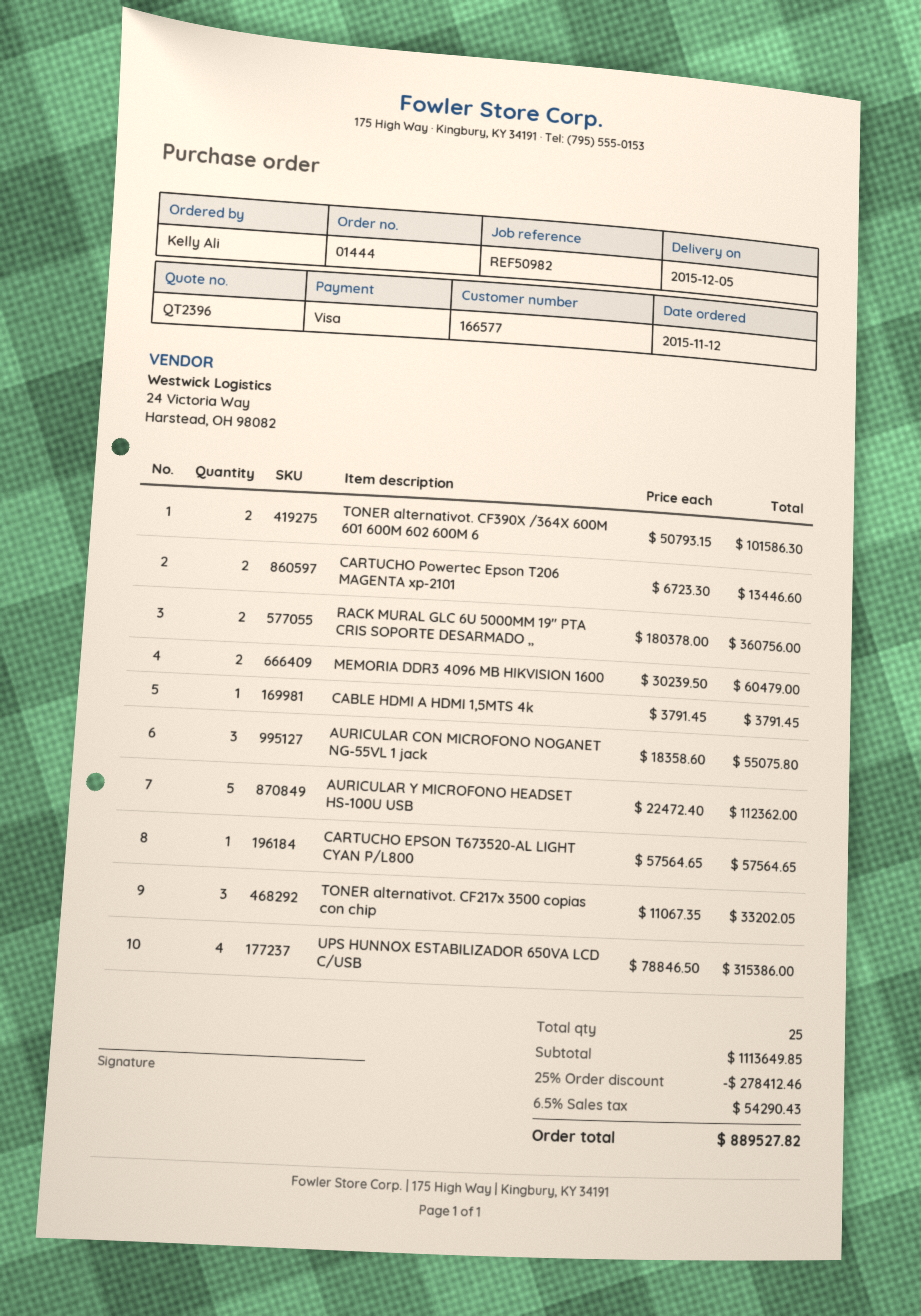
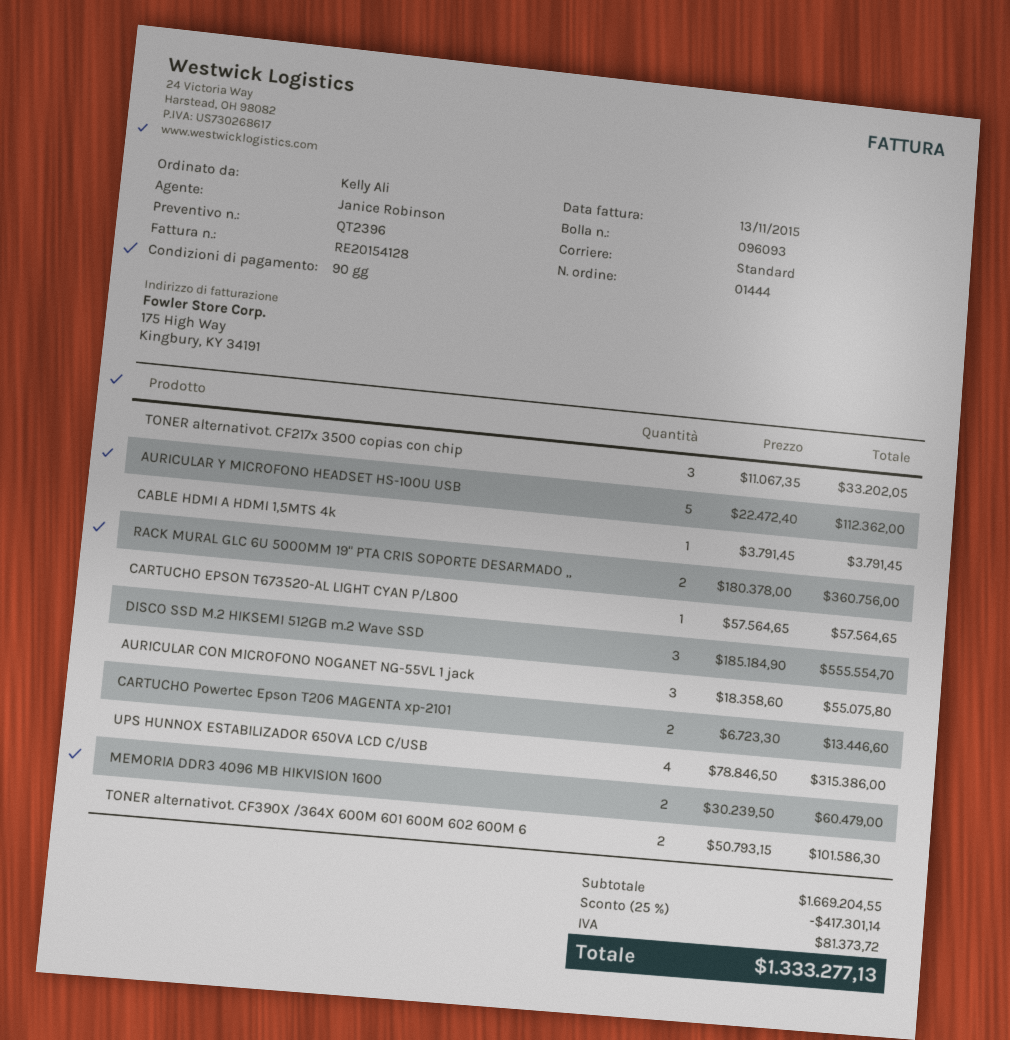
DISCO SSD M.2 HIKSEMI 512GB m.2 Wave SSD: none -> 3 x 185184.90 = 555554.70
subtotal: 1113649.85 -> 1669204.55
discount: 25% = 278412.46 -> 25% = 417301.14
tax: 54290.43 -> 81373.72
total: 889527.82 -> 1333277.13

